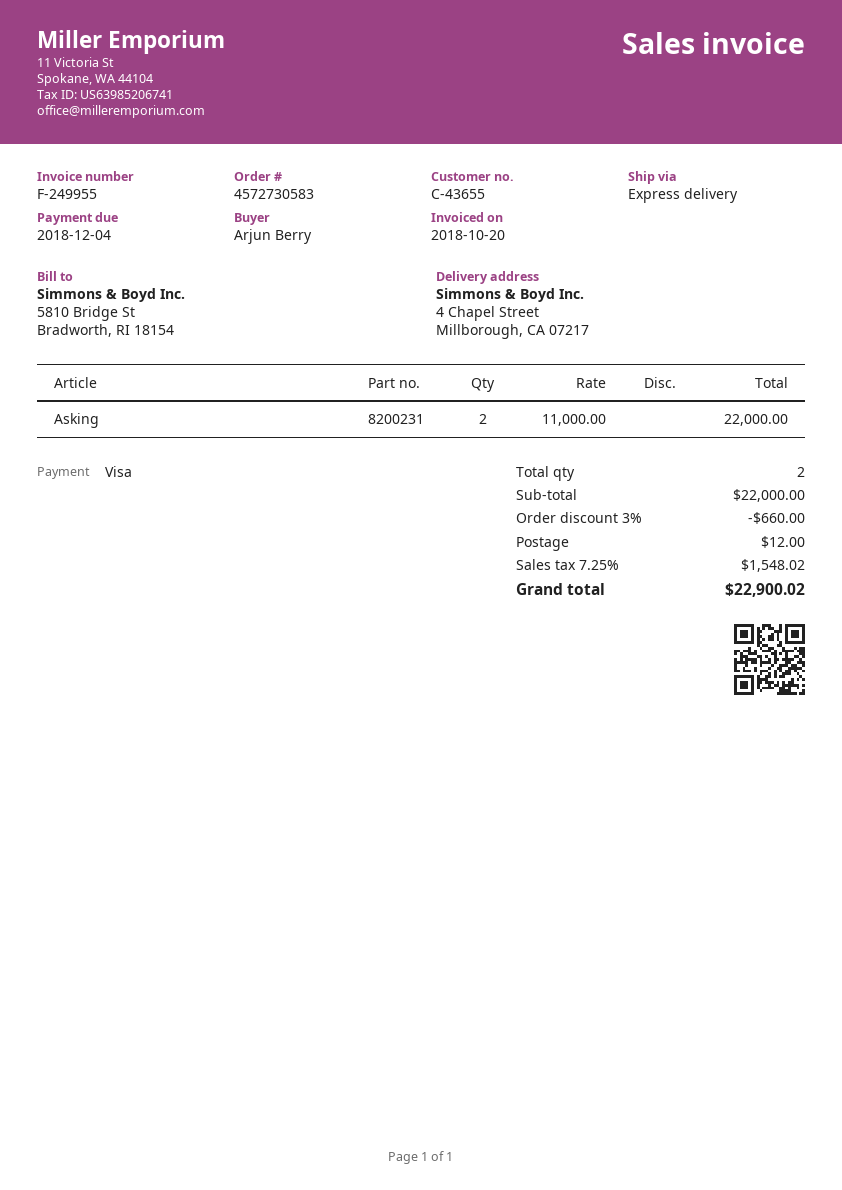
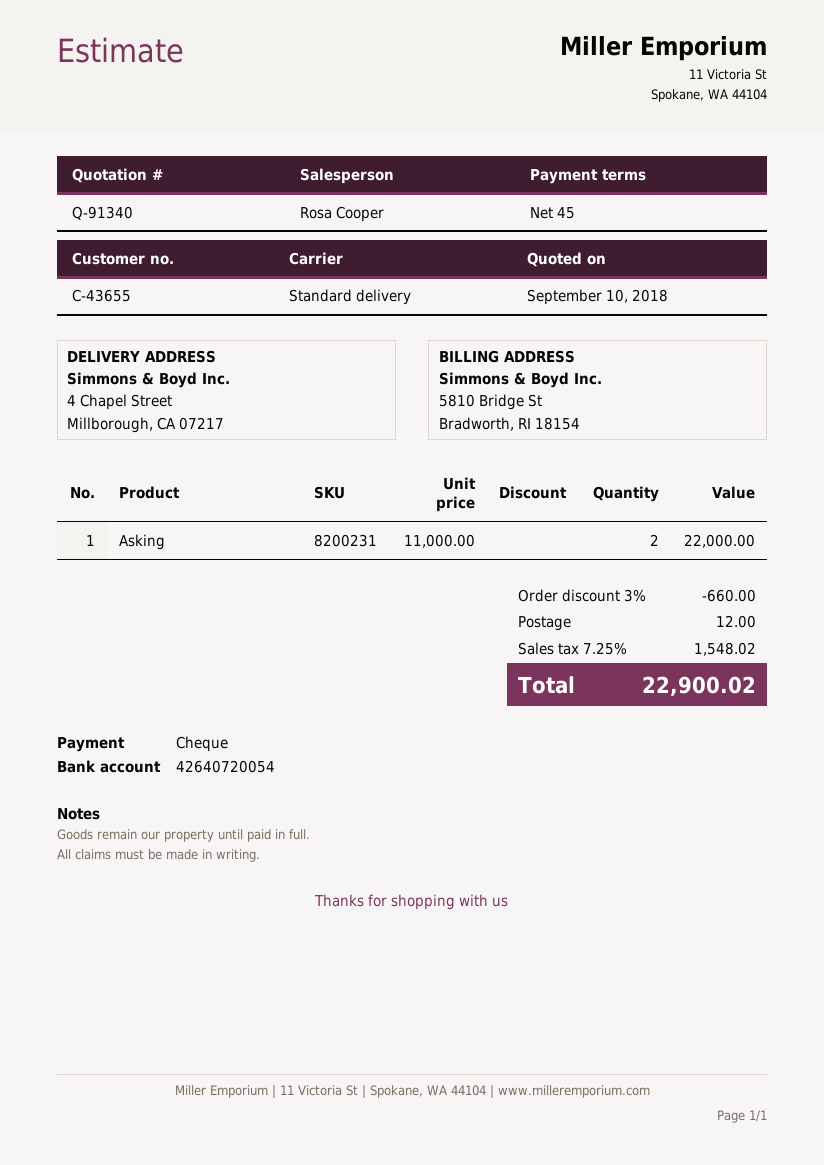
payment method: Visa -> cheque
shipping method: express -> standard

